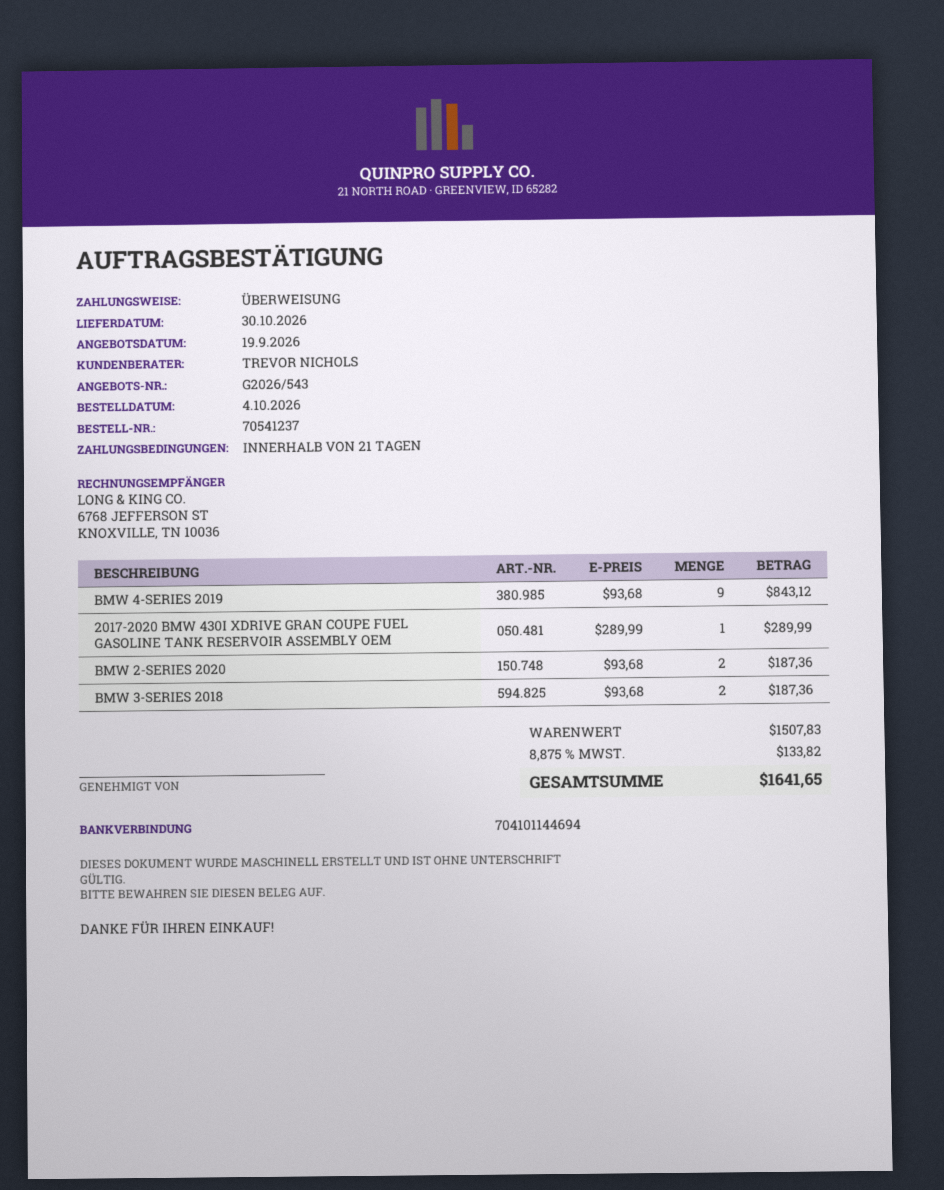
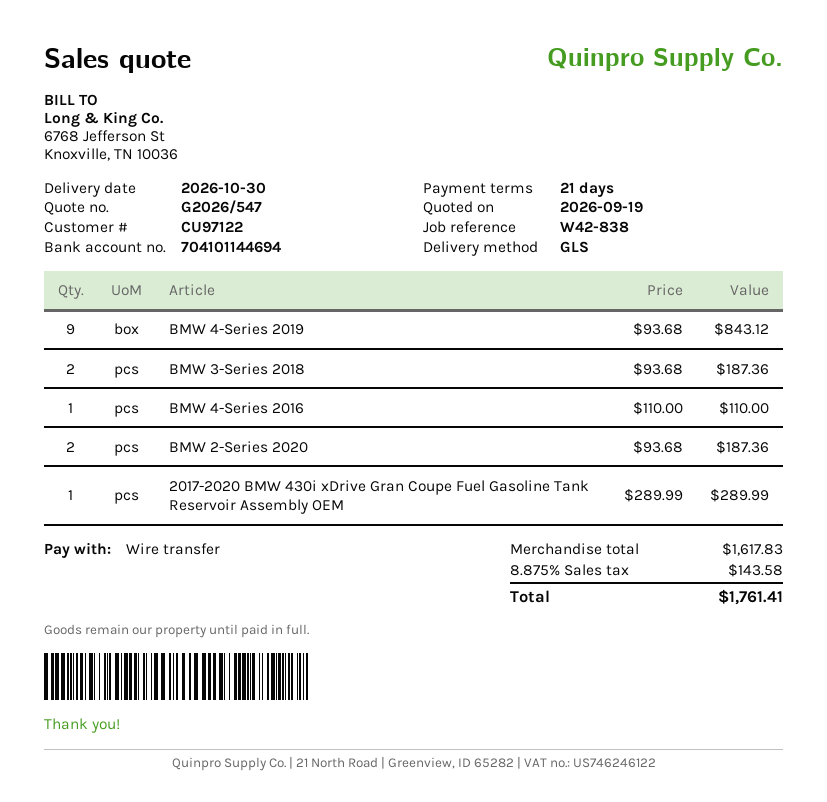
quote number: G2026/543 -> G2026/547
BMW 4-Series 2016: none -> 1 x 110.00 = 110.00
subtotal: 1507.83 -> 1617.83
tax: 8.875% = 133.82 -> 8.875% = 143.58
total: 1641.65 -> 1761.41

